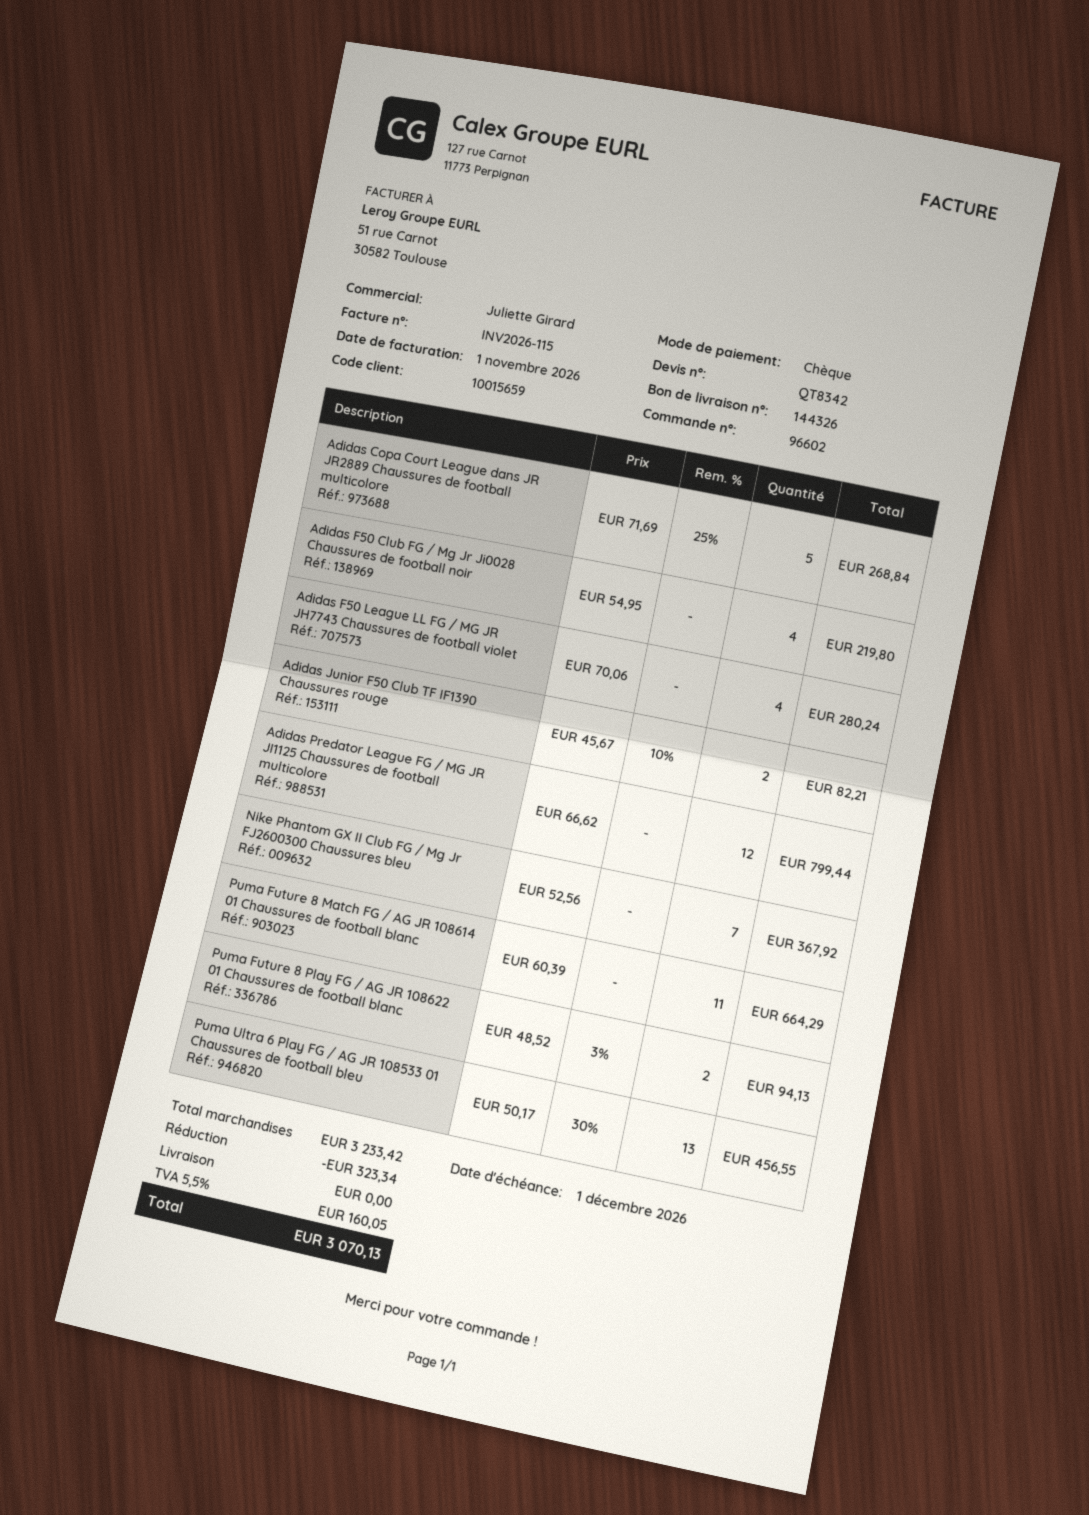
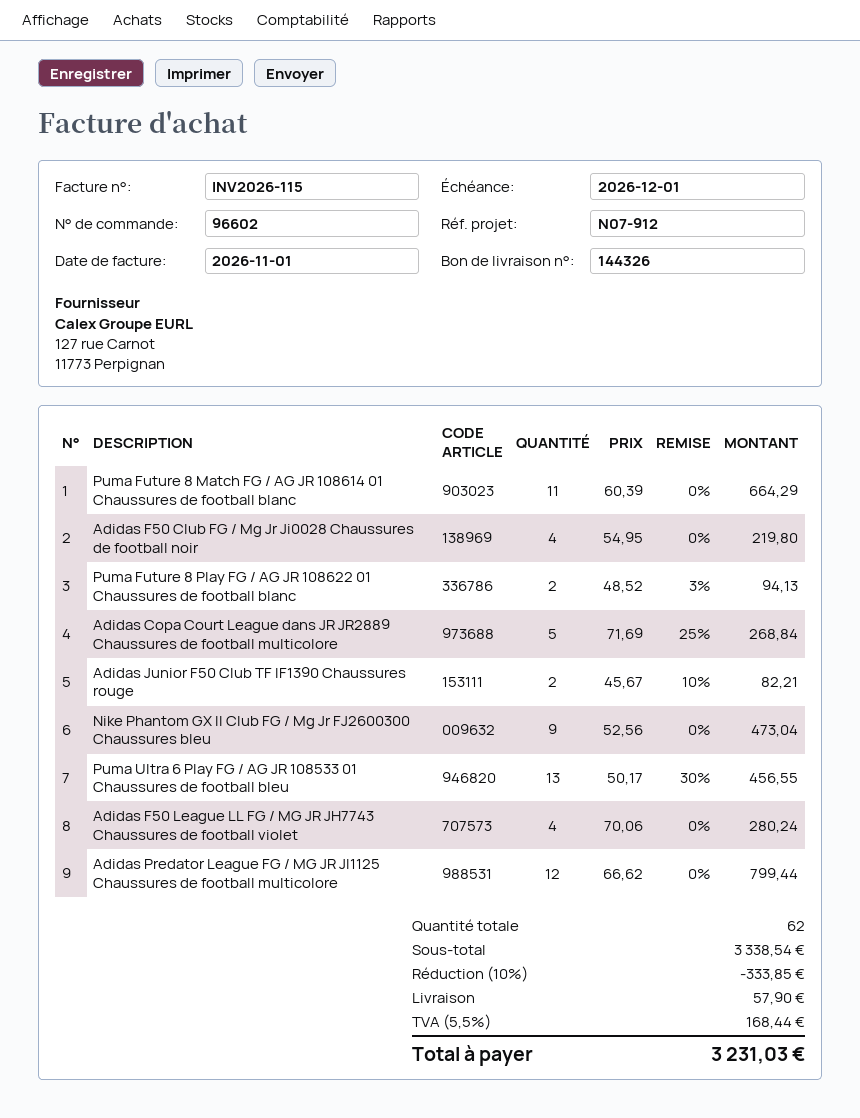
Nike Phantom GX II Club FG / Mg Jr FJ2600300 Chaussures bleu: 7 x 52.56 = 367.92 -> 9 x 52.56 = 473.04
subtotal: 3233.42 -> 3338.54
discount: 323.34 -> 333.85
shipping: 0.00 -> 57.90
tax: 5.5% = 160.05 -> 5.5% = 168.44
total: 3070.13 -> 3231.03

